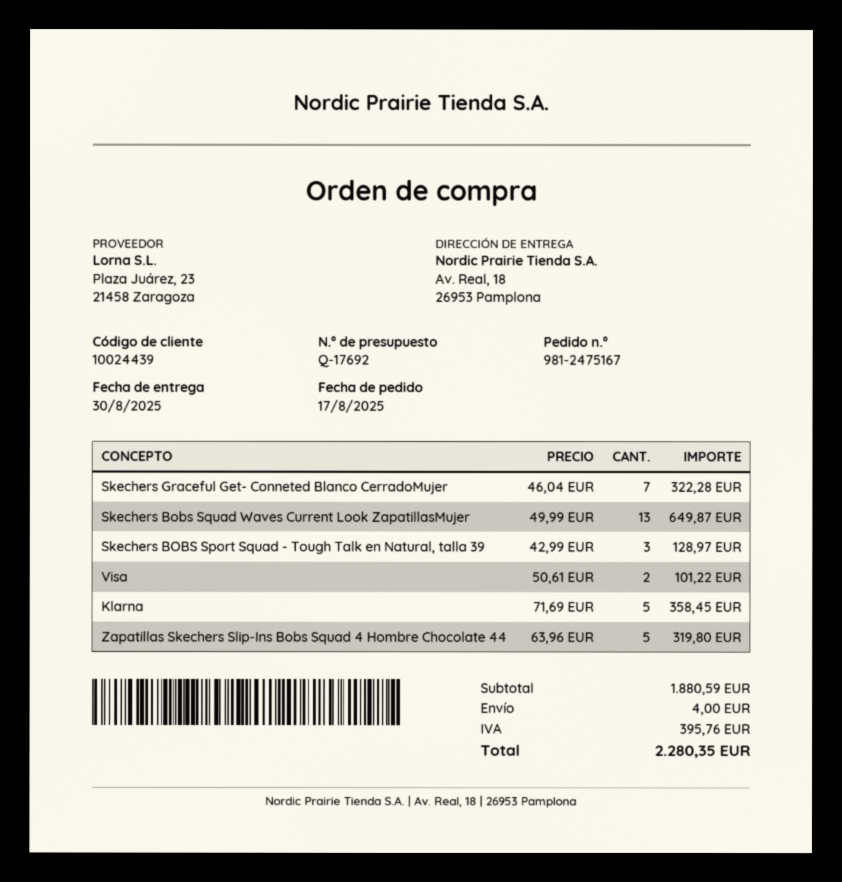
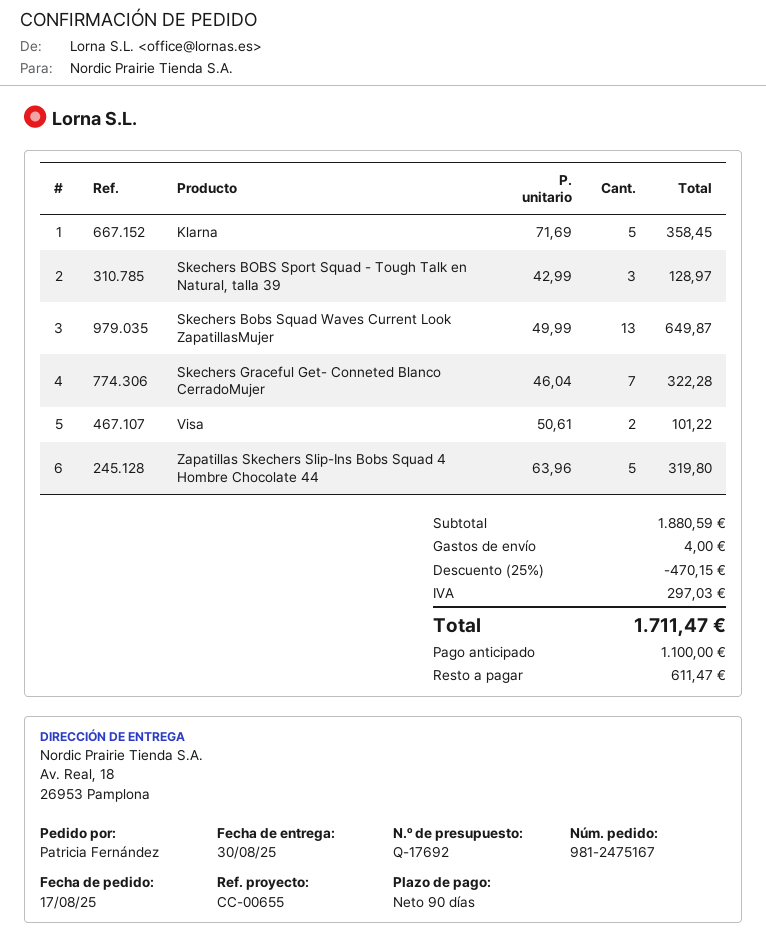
discount: none -> 25% = 470.15
tax: 395.76 -> 297.03
total: 2280.35 -> 1711.47

